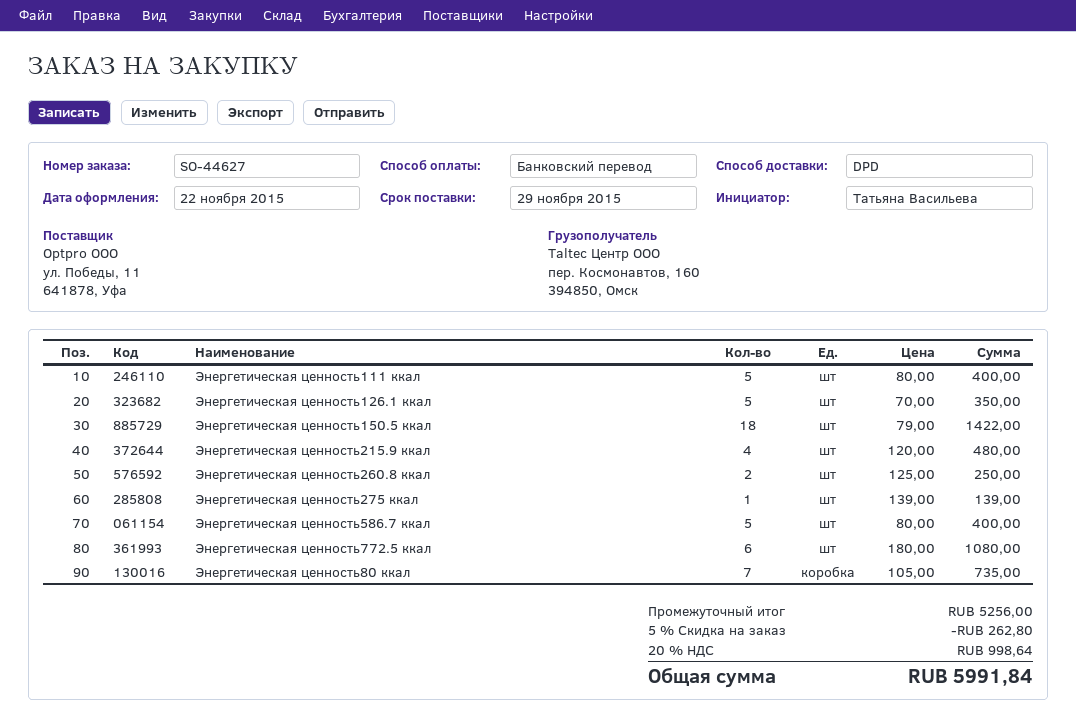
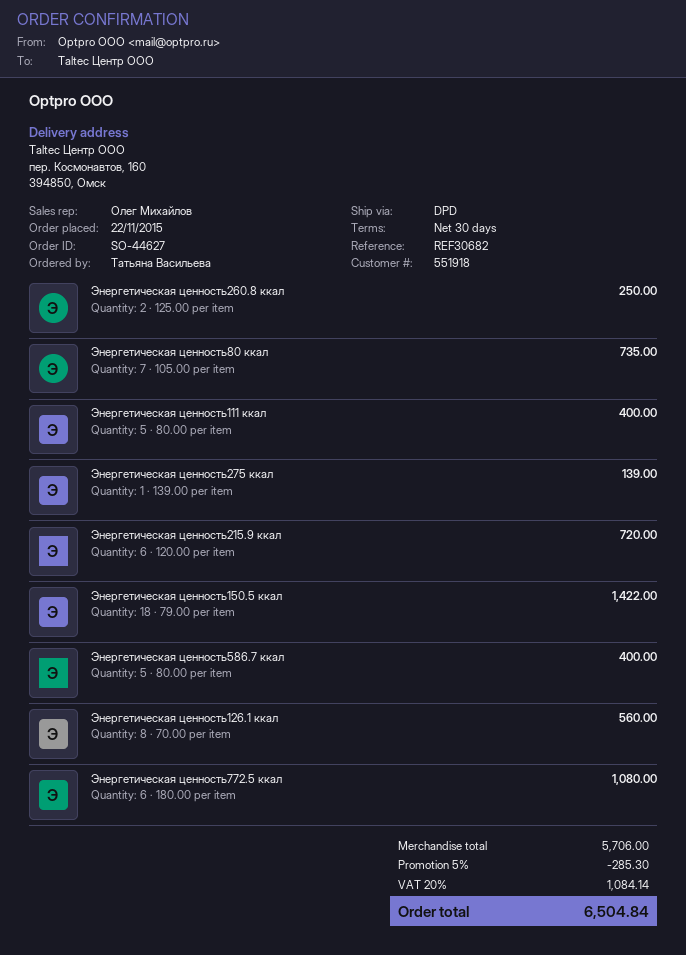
Энергетическая ценность126.1 ккал: 5 x 70.00 = 350.00 -> 8 x 70.00 = 560.00
Энергетическая ценность215.9 ккал: 4 x 120.00 = 480.00 -> 6 x 120.00 = 720.00
subtotal: 5256.00 -> 5706.00
discount: 5% = 262.80 -> 5% = 285.30
tax: 20% = 998.64 -> 20% = 1084.14
total: 5991.84 -> 6504.84

